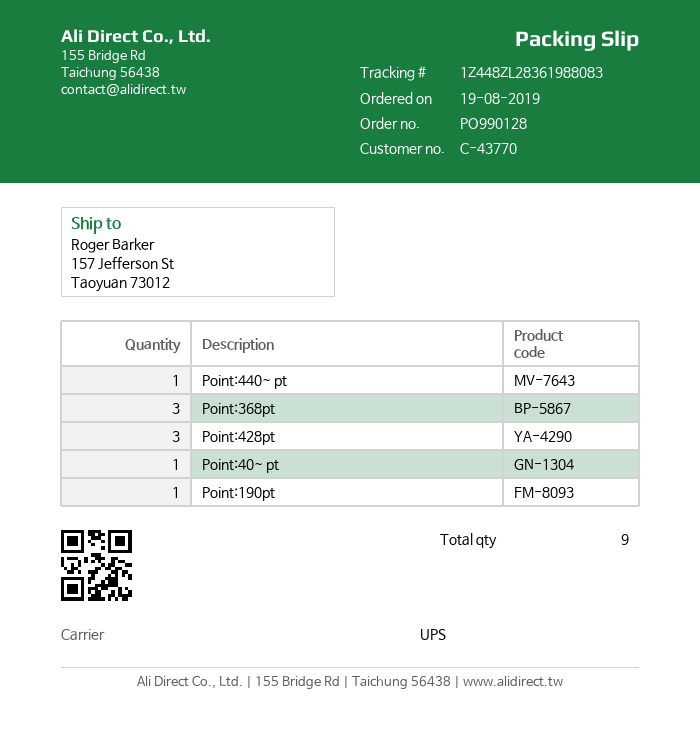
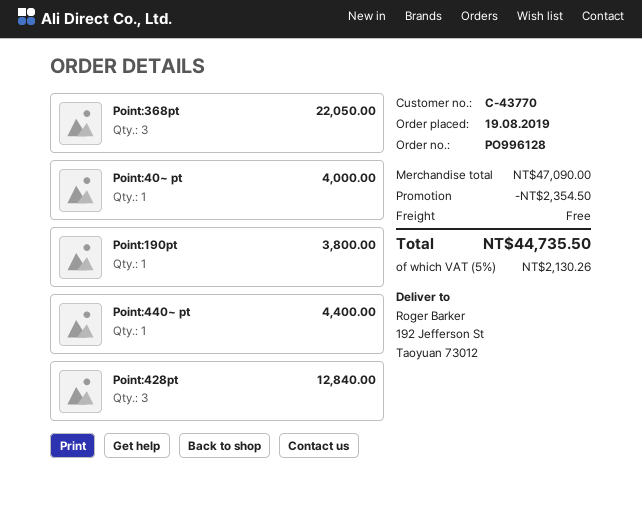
order number: PO990128 -> PO996128
ship to: 157 Jefferson St, Taoyuan 73012 -> 192 Jefferson St, Taoyuan 73012

